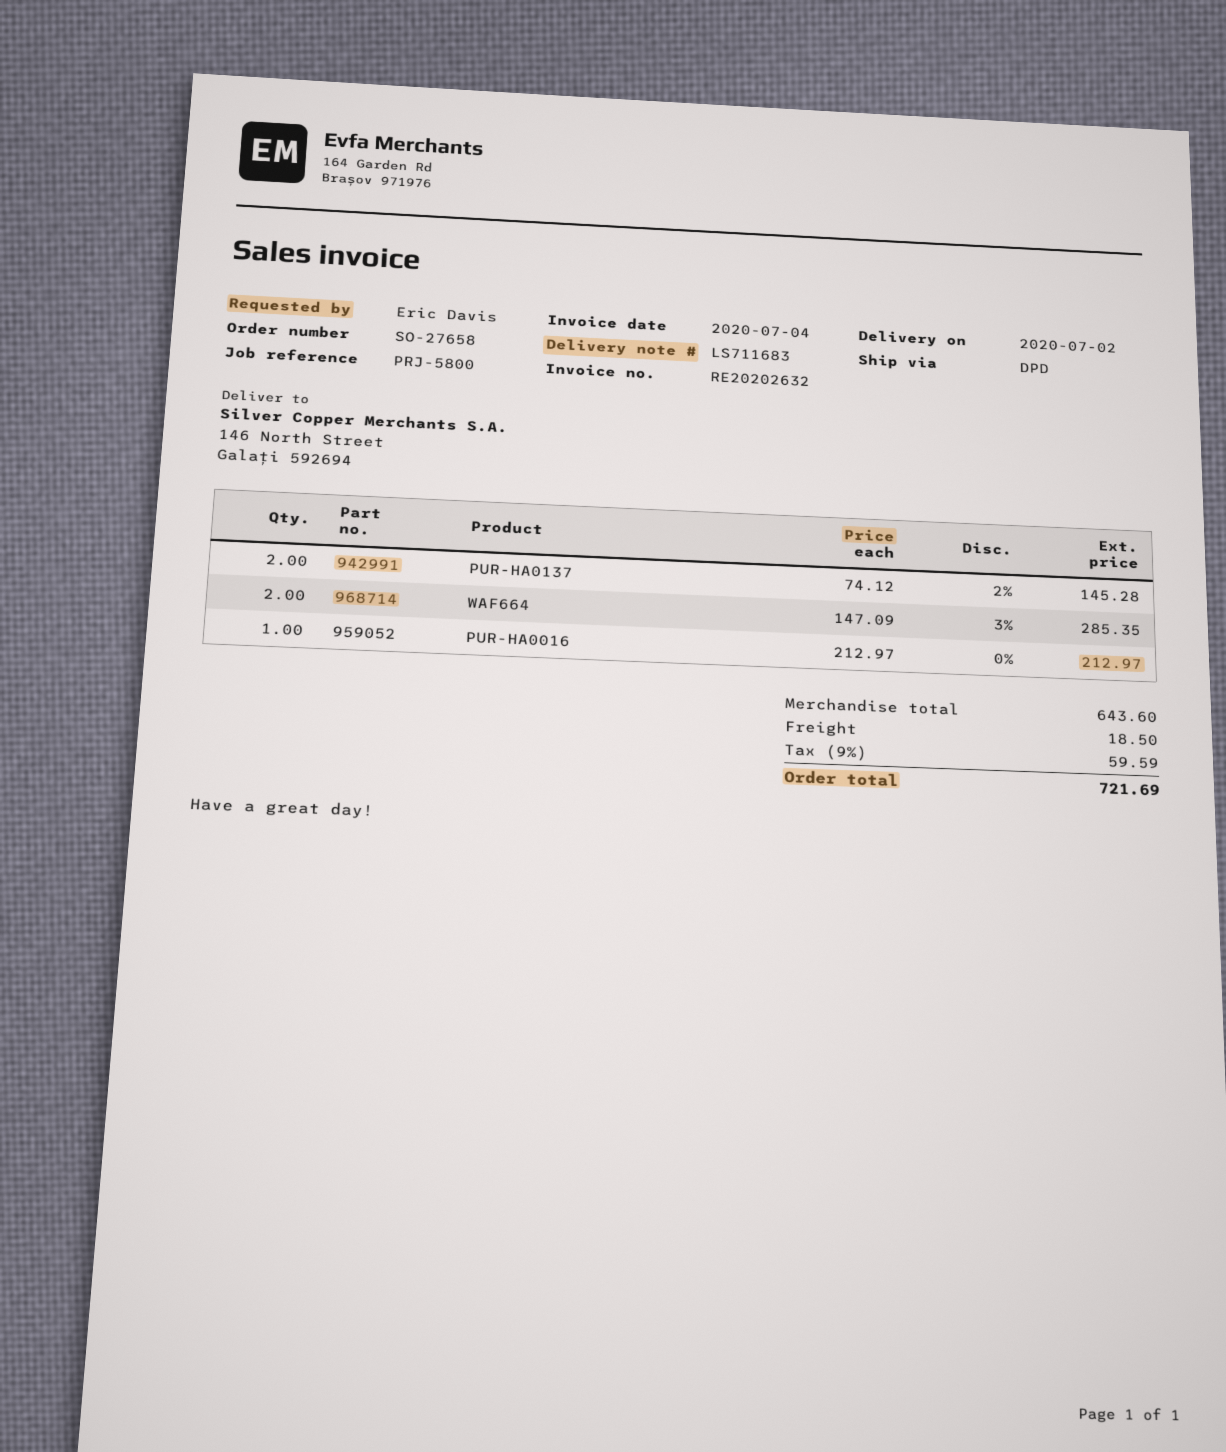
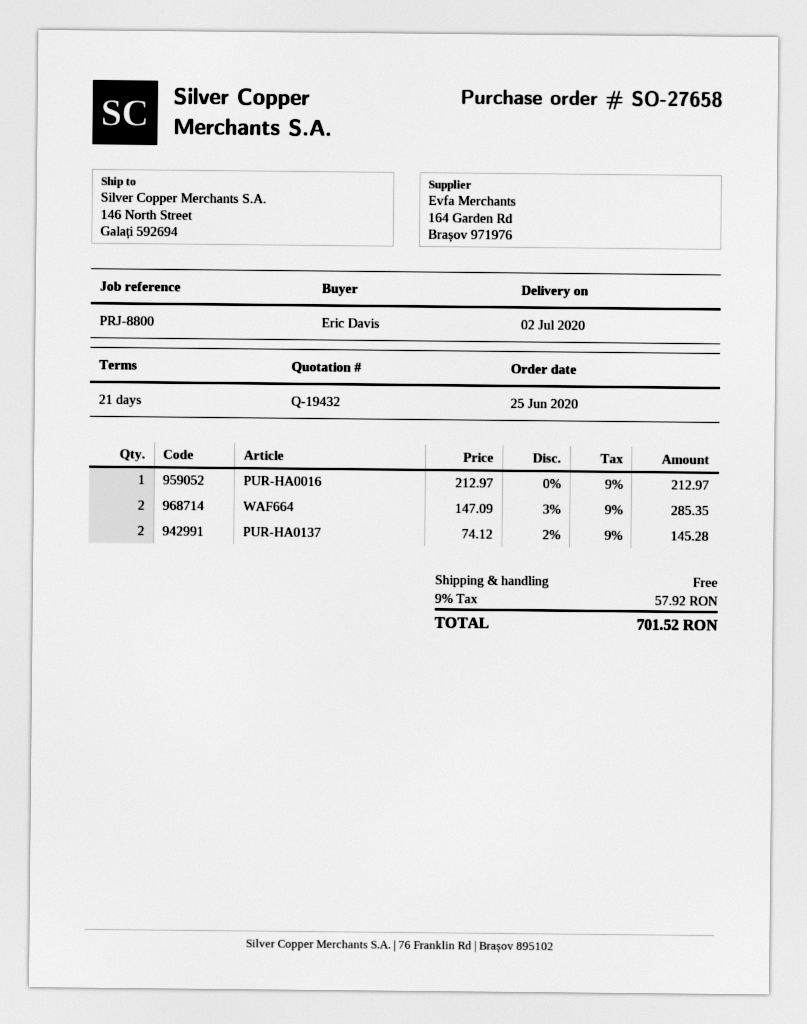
reference: PRJ-5800 -> PRJ-8800
shipping: 18.50 -> 0.00
tax: 9% = 59.59 -> 9% = 57.92
total: 721.69 -> 701.52

